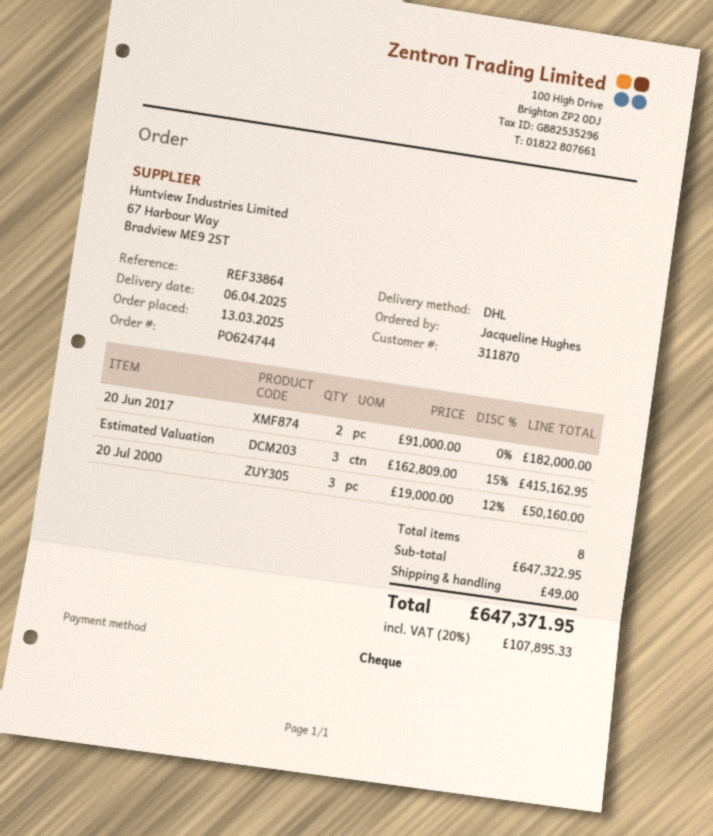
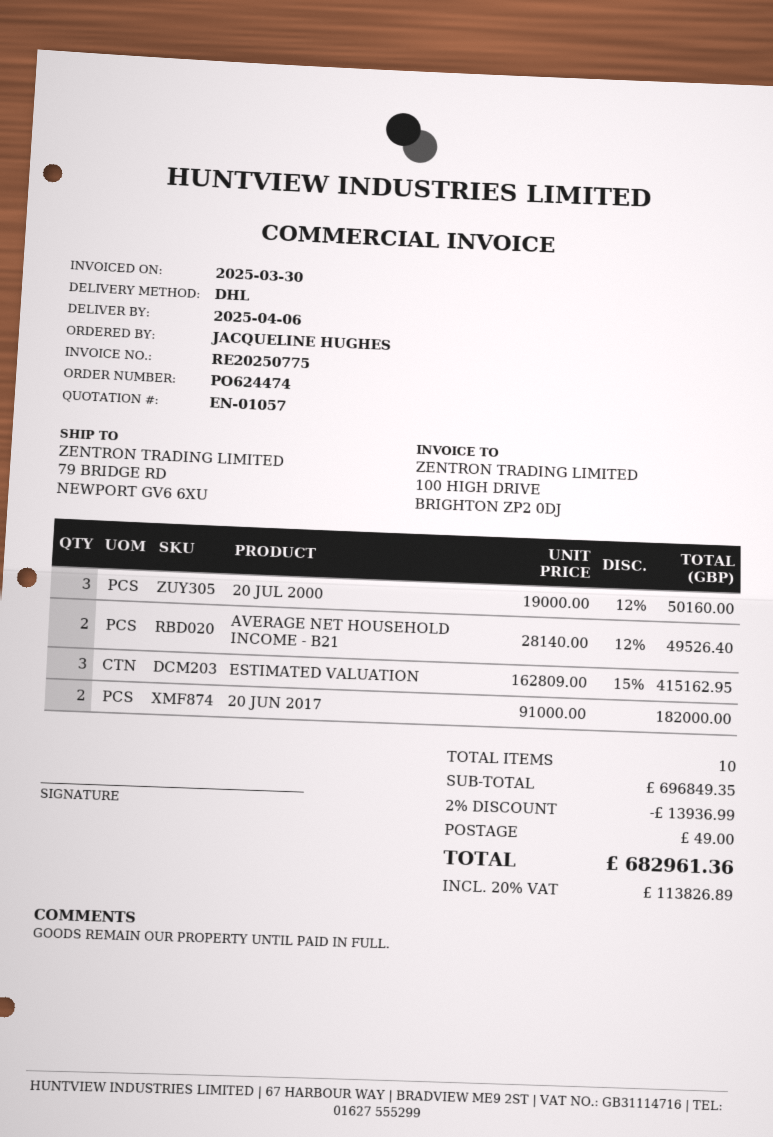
order number: PO624744 -> PO624474
AVERAGE NET HOUSEHOLD INCOME - B21: none -> 2 x 28140.00 - 12% = 49526.40
total quantity: 8 -> 10
subtotal: 647322.95 -> 696849.35
discount: none -> 2% = 13936.99
tax: 20% = 107895.33 -> 20% = 113826.89
total: 647371.95 -> 682961.36

